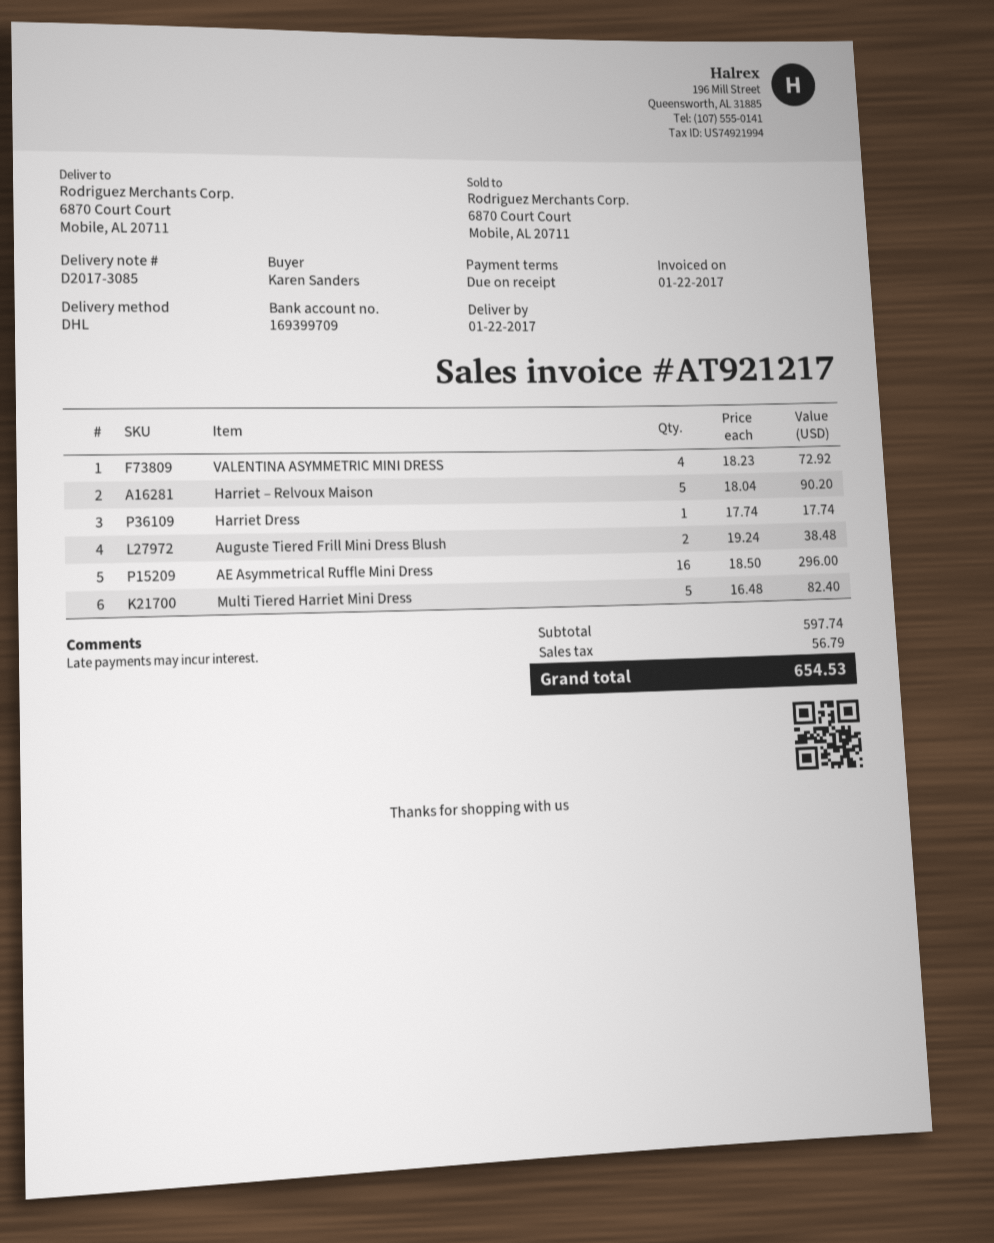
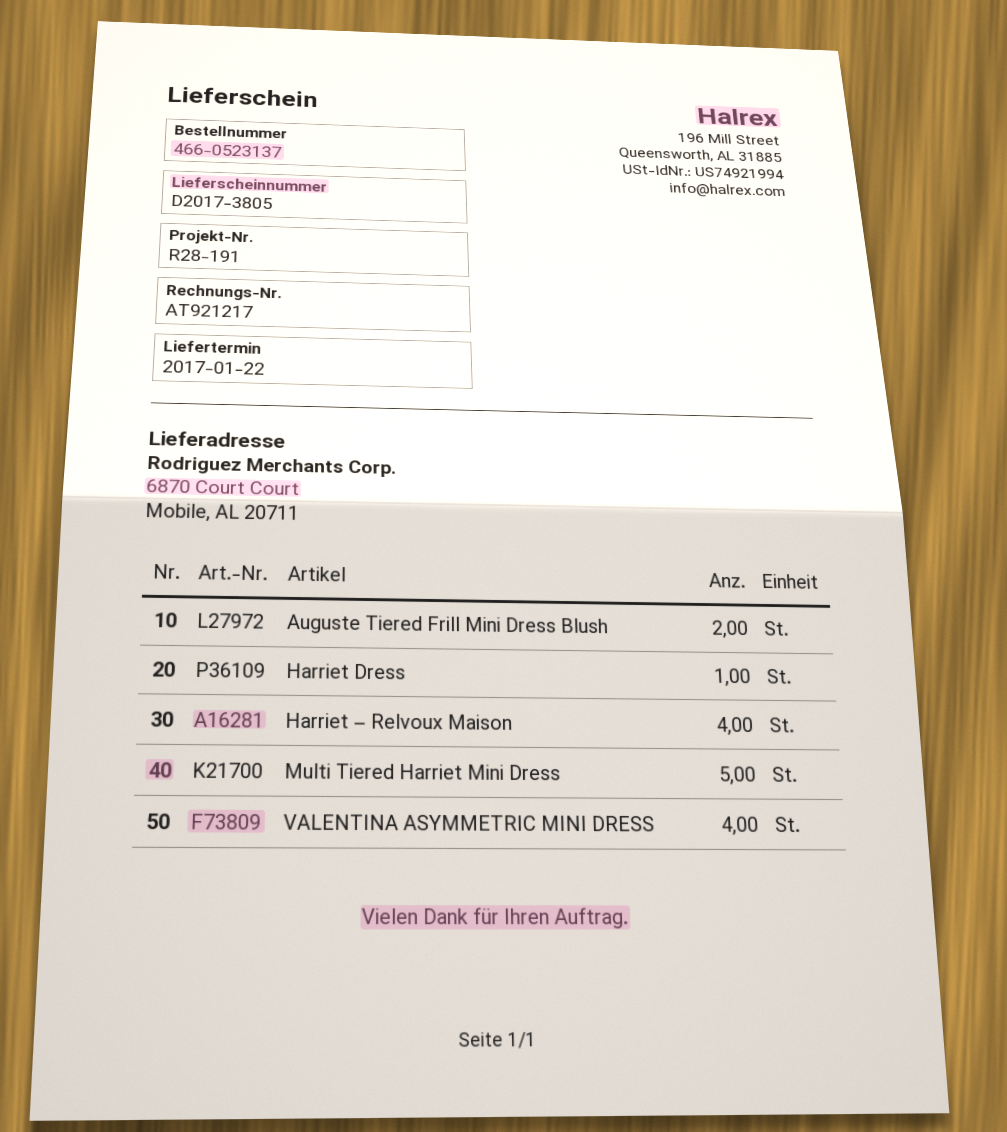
delivery note number: D2017-3085 -> D2017-3805
Harriet – Relvoux Maison: 5 -> 4
AE Asymmetrical Ruffle Mini Dress: 16 -> none

